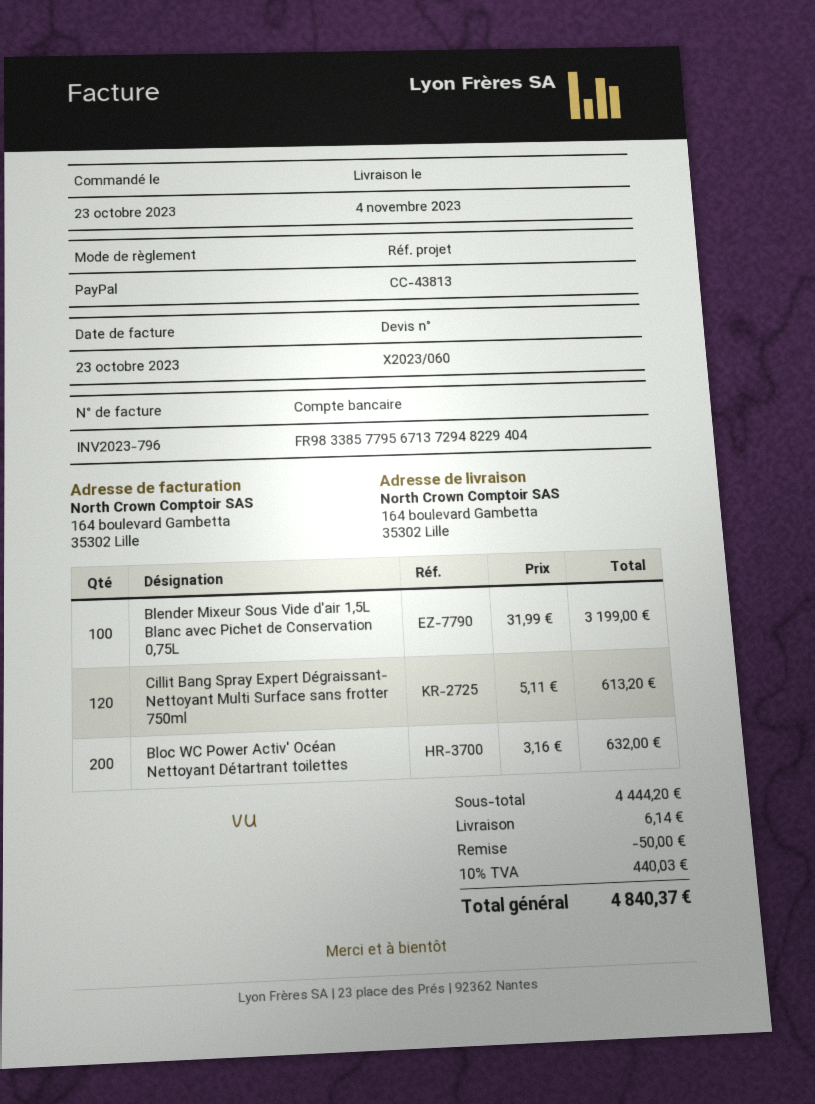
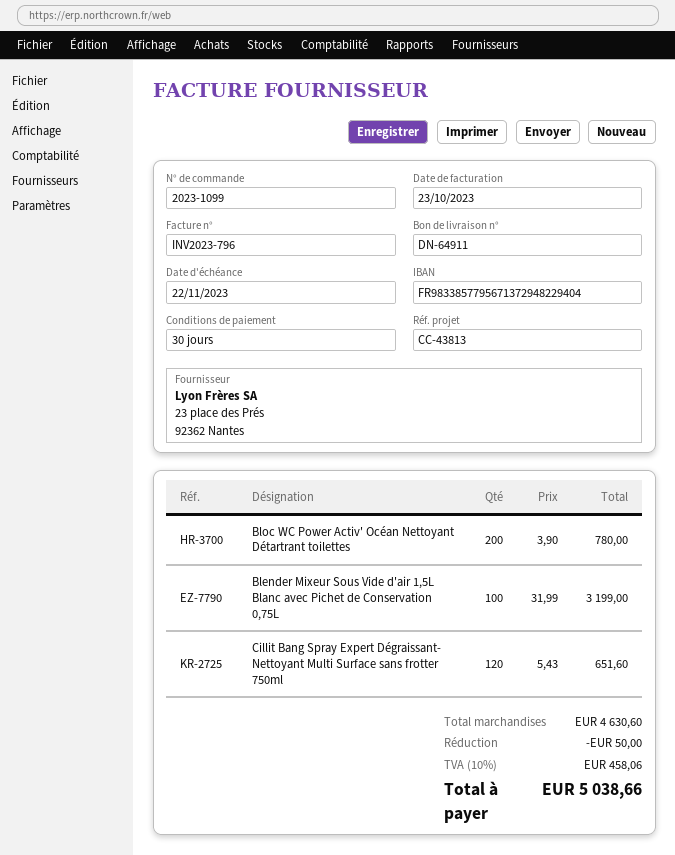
Cillit Bang Spray Expert Dégraissant- Nettoyant Multi Surface sans frotter 750ml: 120 x 5.11 = 613.20 -> 120 x 5.43 = 651.60
Bloc WC Power Activ' Océan Nettoyant Détartrant toilettes: 200 x 3.16 = 632.00 -> 200 x 3.90 = 780.00
subtotal: 4444.20 -> 4630.60
shipping: 6.14 -> none
tax: 10% = 440.03 -> 10% = 458.06
total: 4840.37 -> 5038.66

